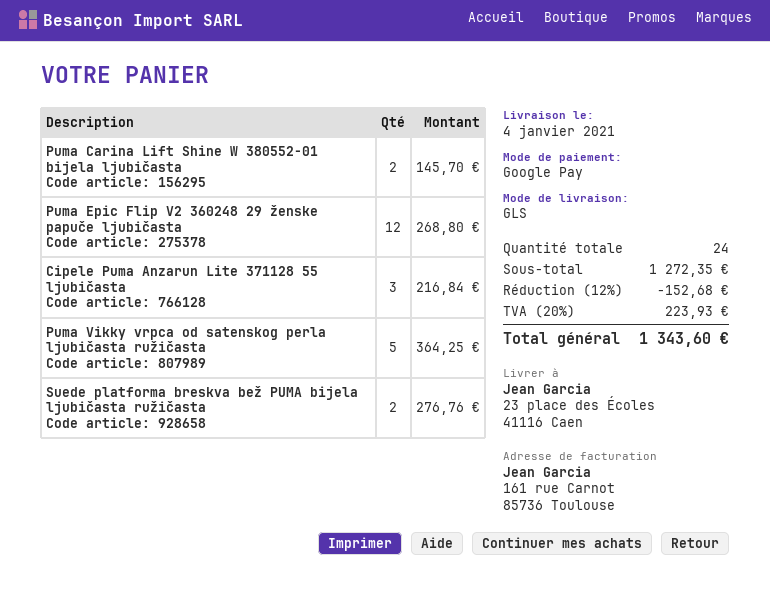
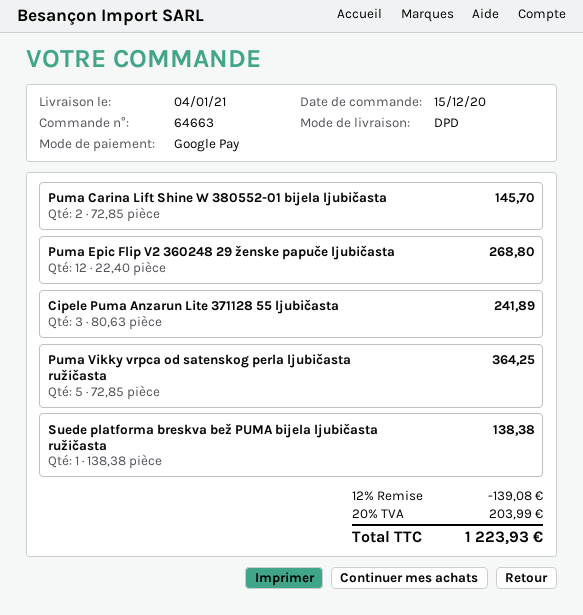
shipping method: GLS -> DPD
Cipele Puma Anzarun Lite 371128 55 ljubičasta: 3 for 216.84 -> 3 for 241.89
Suede platforma breskva bež PUMA bijela ljubičasta ružičasta: 2 for 276.76 -> 1 for 138.38
discount: 12% = 152.68 -> 12% = 139.08
tax: 20% = 223.93 -> 20% = 203.99
total: 1343.60 -> 1223.93

